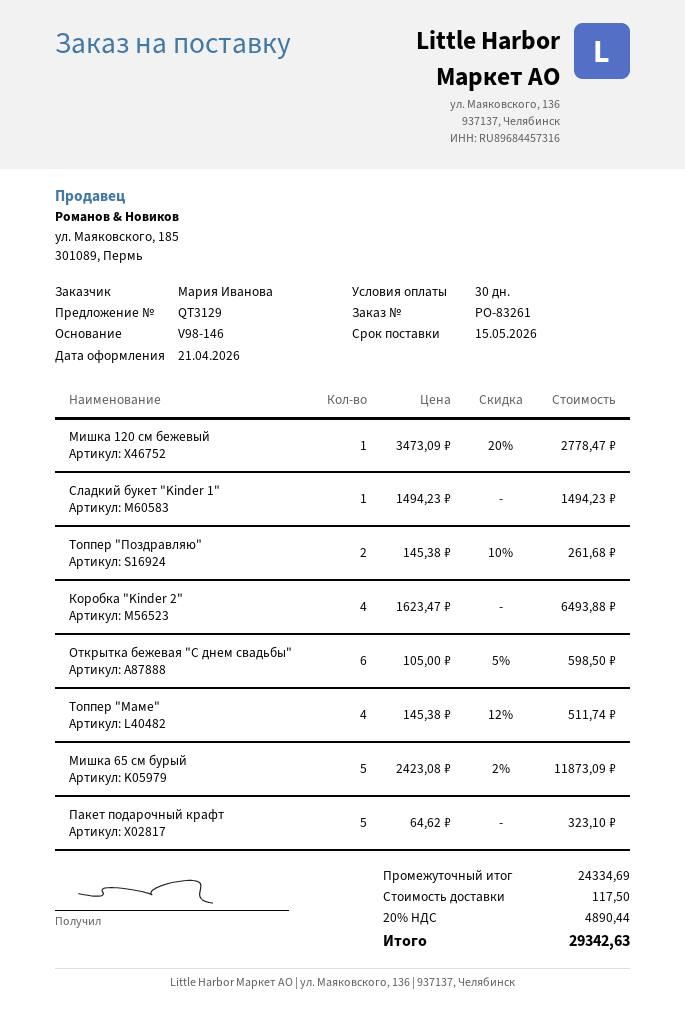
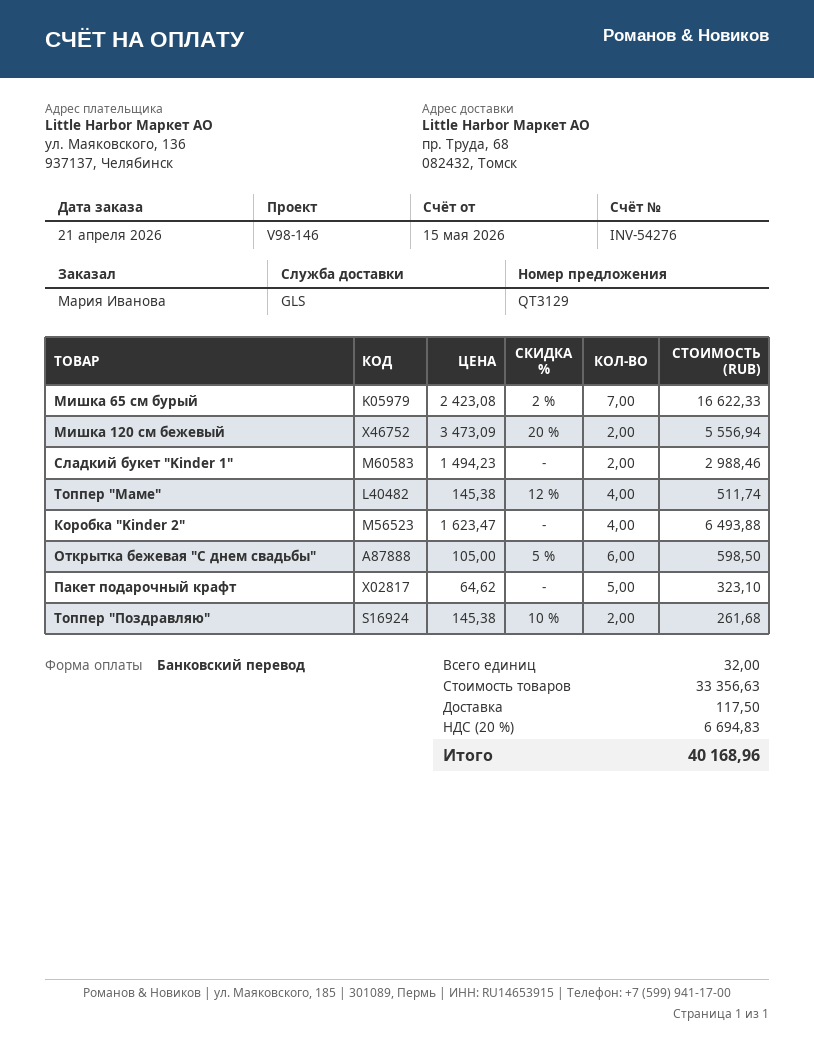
Мишка 120 см бежевый: 1 x 3473.09 - 20% = 2778.47 -> 2 x 3473.09 - 20% = 5556.94
Сладкий букет "Kinder 1": 1 x 1494.23 = 1494.23 -> 2 x 1494.23 = 2988.46
Мишка 65 см бурый: 5 x 2423.08 - 2% = 11873.09 -> 7 x 2423.08 - 2% = 16622.33
subtotal: 24334.69 -> 33356.63
tax: 20% = 4890.44 -> 20% = 6694.83
total: 29342.63 -> 40168.96

